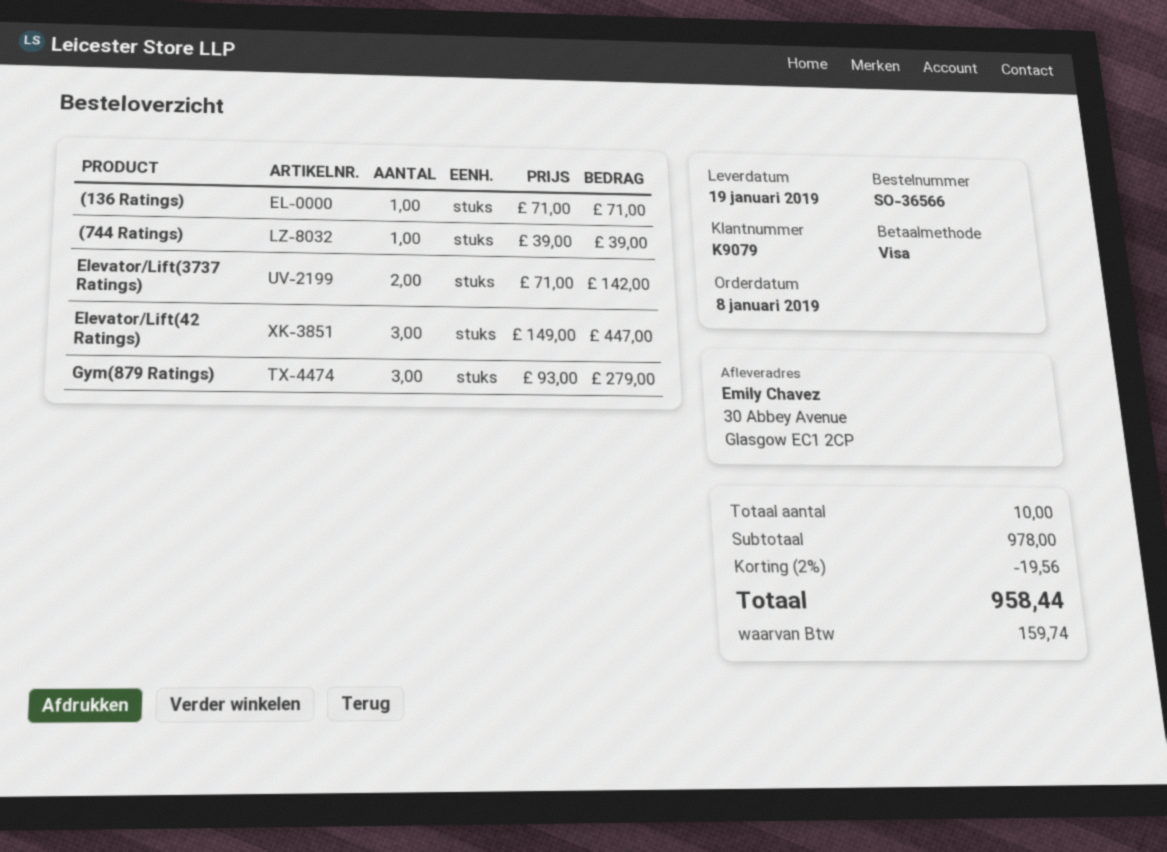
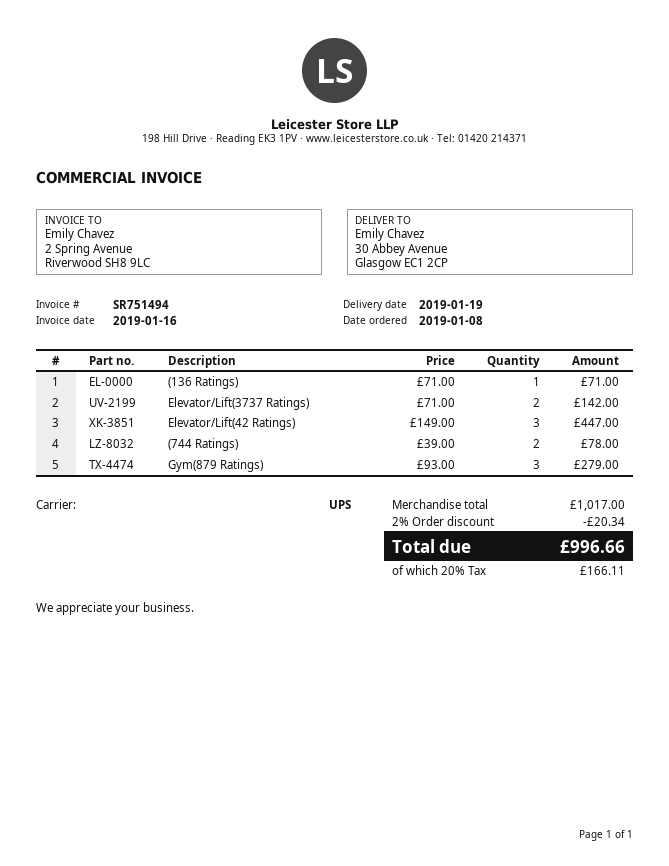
(744 Ratings): 1 x 39.00 = 39.00 -> 2 x 39.00 = 78.00
subtotal: 978.00 -> 1017.00
discount: 2% = 19.56 -> 2% = 20.34
tax: 159.74 -> 166.11
total: 958.44 -> 996.66

